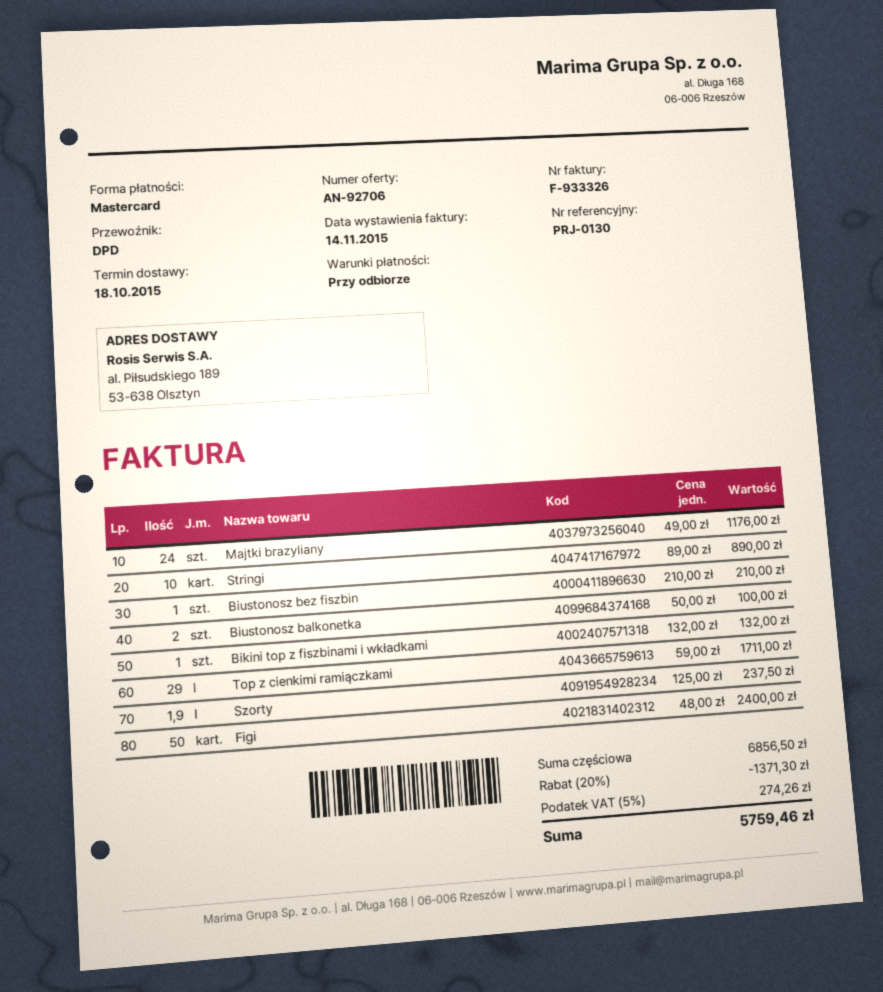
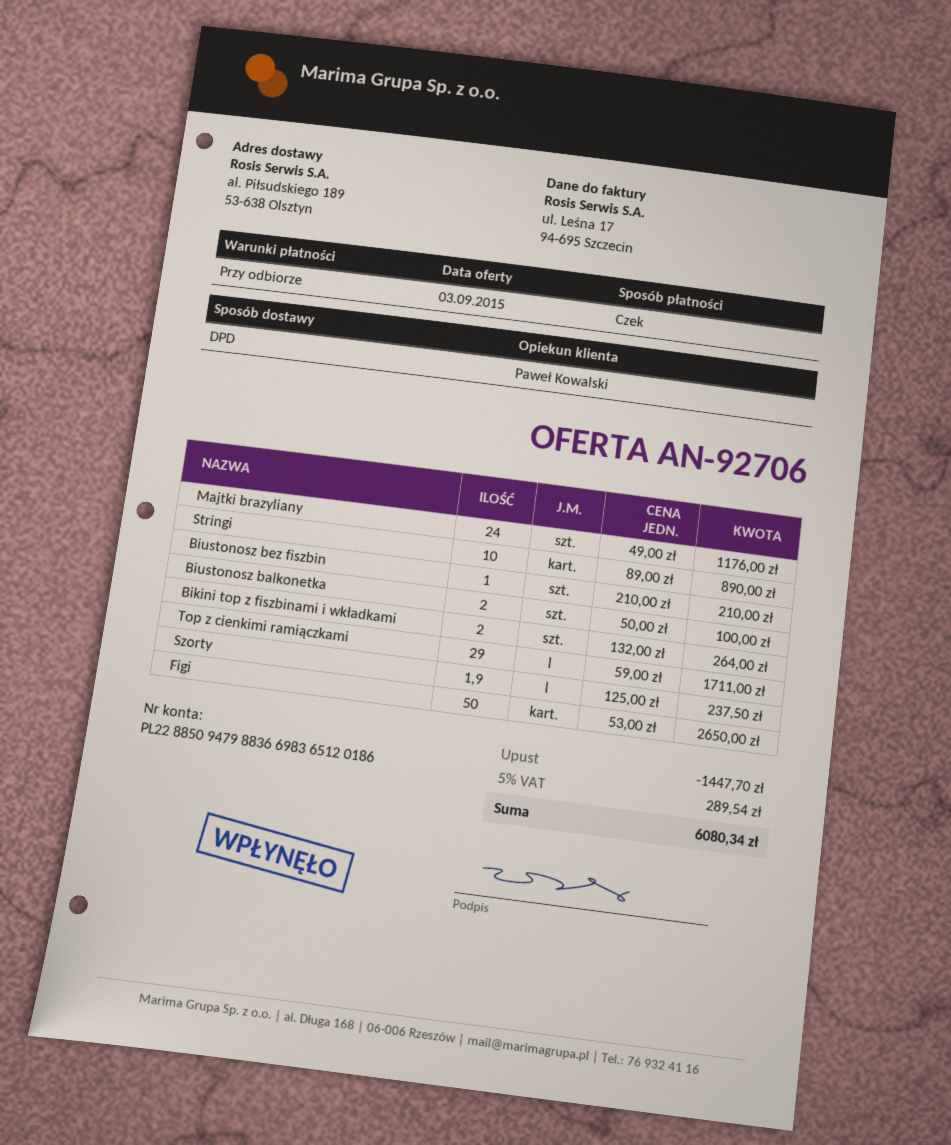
payment method: Mastercard -> cheque
Bikini top z fiszbinami i wkładkami: 1 x 132.00 = 132.00 -> 2 x 132.00 = 264.00
Figi: 50 x 48.00 = 2400.00 -> 50 x 53.00 = 2650.00
discount: 1371.30 -> 1447.70
tax: 5% = 274.26 -> 5% = 289.54
total: 5759.46 -> 6080.34

